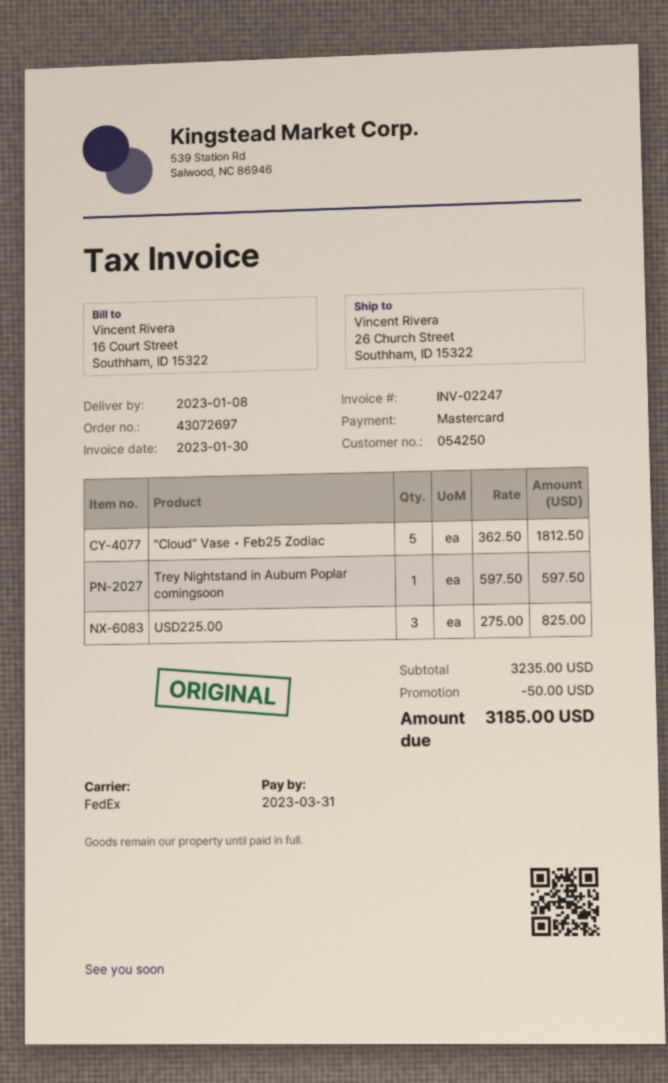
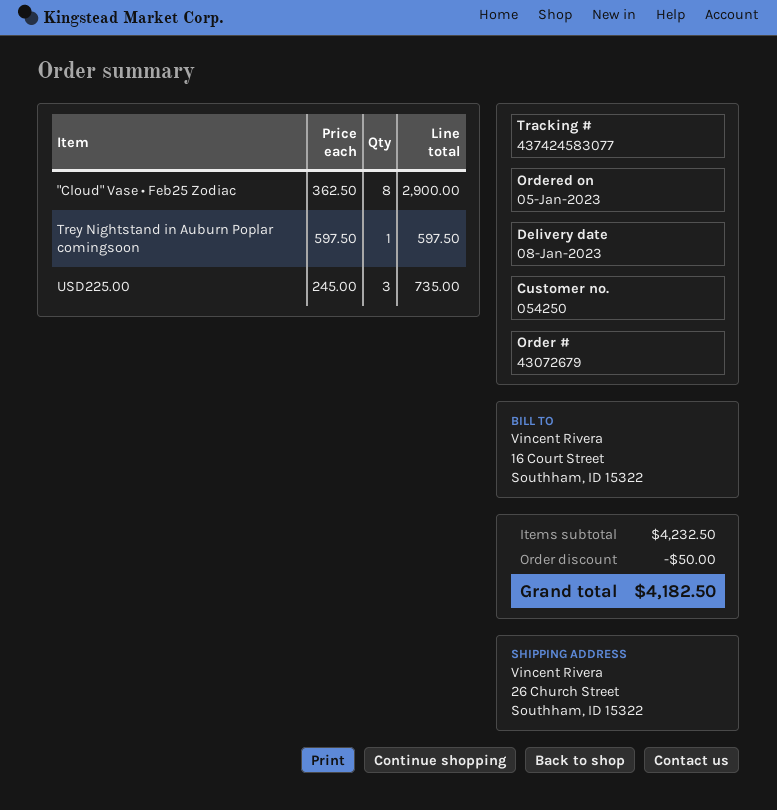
order number: 43072697 -> 43072679
"Cloud" Vase • Feb25 Zodiac: 5 x 362.50 = 1812.50 -> 8 x 362.50 = 2900.00
USD225.00: 3 x 275.00 = 825.00 -> 3 x 245.00 = 735.00
subtotal: 3235.00 -> 4232.50
total: 3185.00 -> 4182.50

